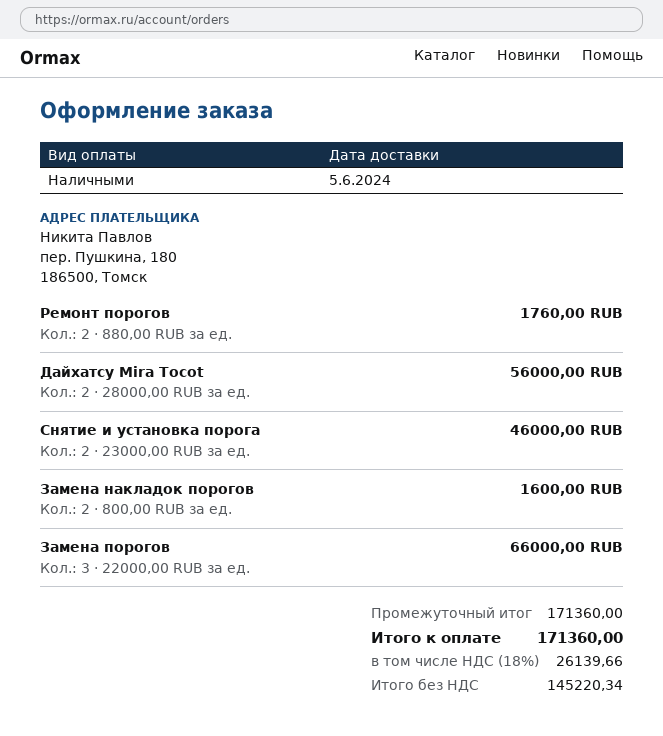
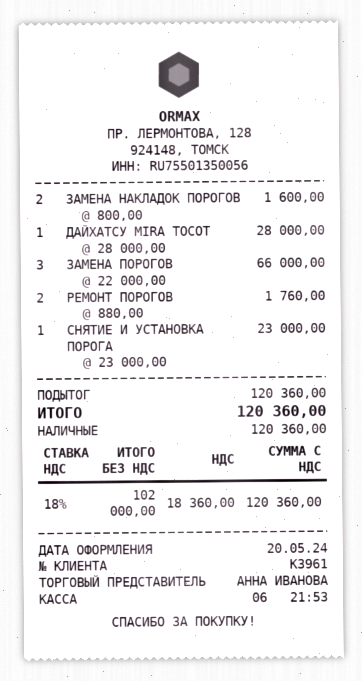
Дайхатсу Mira Tocot: 2 x 28000.00 = 56000.00 -> 1 x 28000.00 = 28000.00
Снятие и установка порога: 2 x 23000.00 = 46000.00 -> 1 x 23000.00 = 23000.00
subtotal: 171360.00 -> 120360.00
net: 145220.34 -> 102000.00
tax: 18% = 26139.66 -> 18% = 18360.00
total: 171360.00 -> 120360.00

